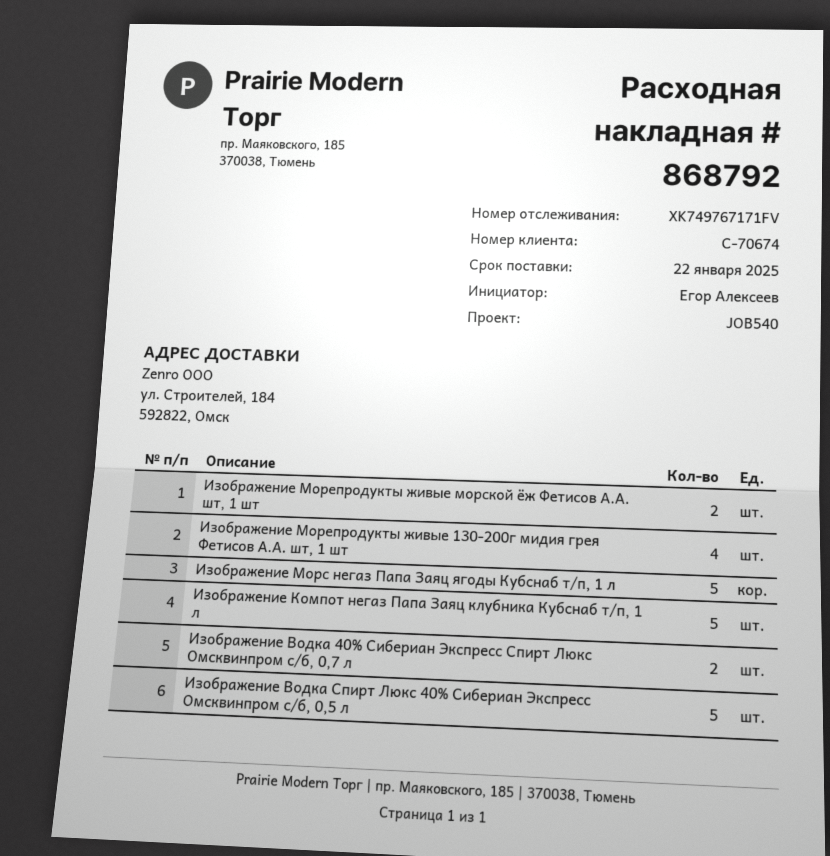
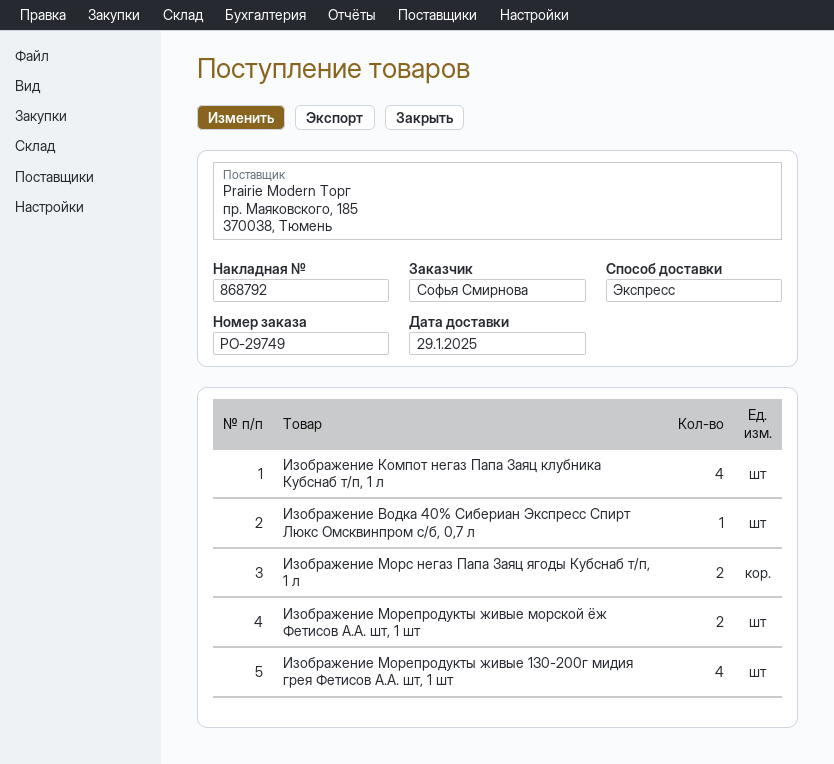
delivery date: 2025-01-22 -> 2025-01-29
ordered by: Егор Алексеев -> Софья Смирнова
Изображение Морс негаз Папа Заяц ягоды Кубснаб т/п, 1 л: 5 -> 2
Изображение Компот негаз Папа Заяц клубника Кубснаб т/п, 1 л: 5 -> 4
Изображение Водка 40% Сибериан Экспресс Спирт Люкс Омсквинпром с/б, 0,7 л: 2 -> 1
Изображение Водка Спирт Люкс 40% Сибериан Экспресс Омсквинпром с/б, 0,5 л: 5 -> none

